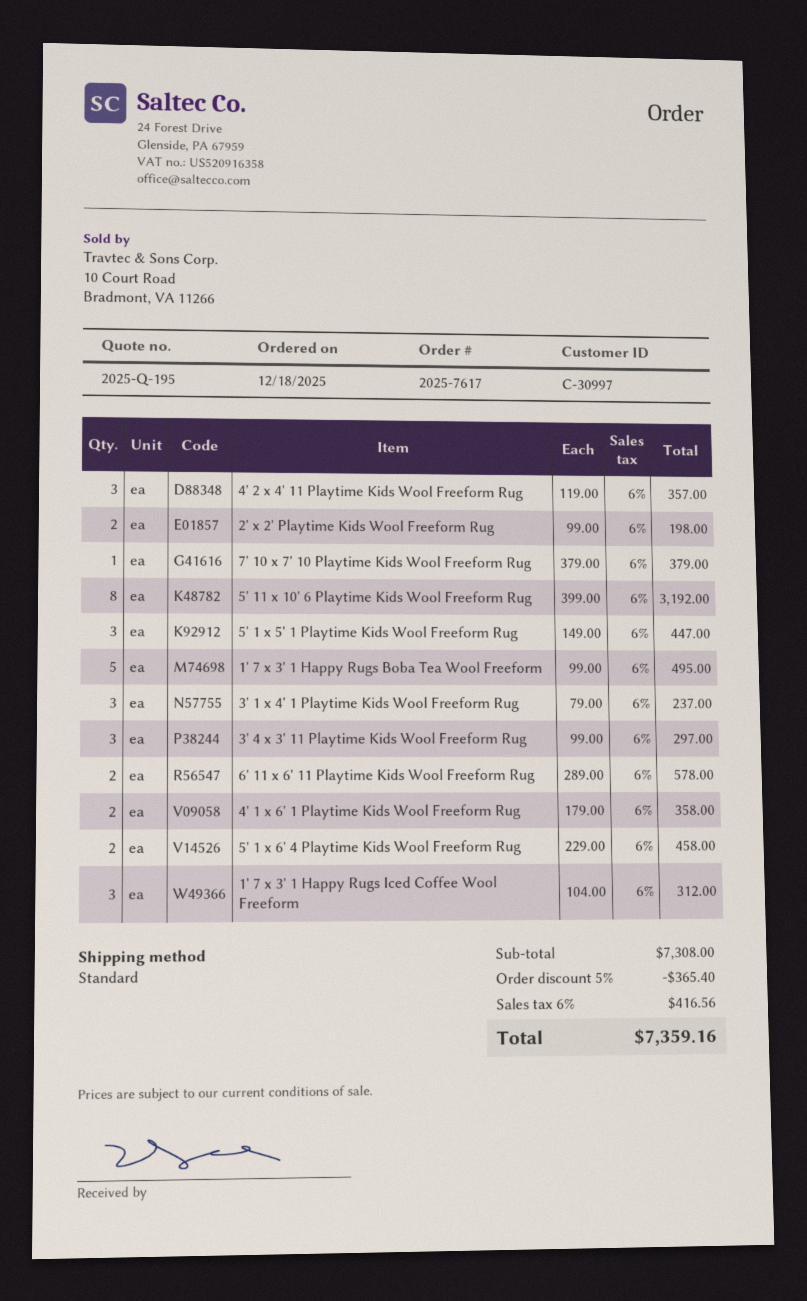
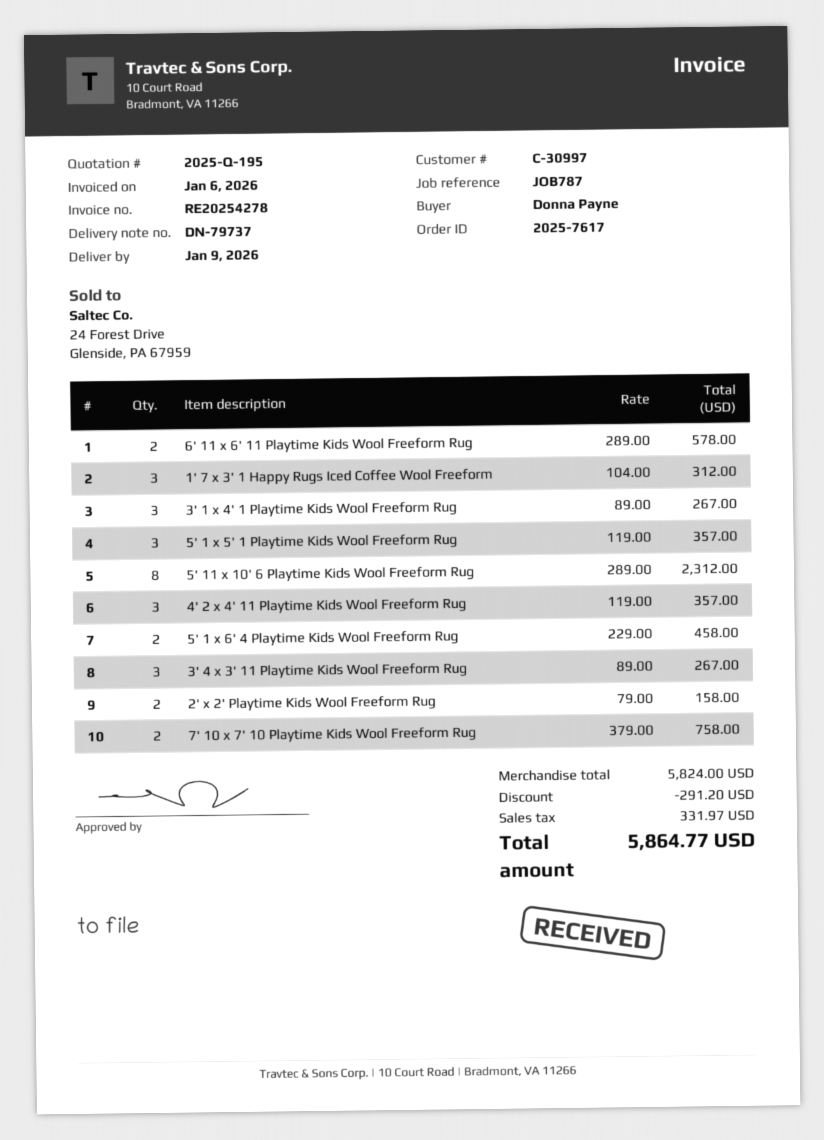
2' x 2' Playtime Kids Wool Freeform Rug: 2 x 99.00 = 198.00 -> 2 x 79.00 = 158.00
7' 10 x 7' 10 Playtime Kids Wool Freeform Rug: 1 x 379.00 = 379.00 -> 2 x 379.00 = 758.00
5' 11 x 10' 6 Playtime Kids Wool Freeform Rug: 8 x 399.00 = 3192.00 -> 8 x 289.00 = 2312.00
5' 1 x 5' 1 Playtime Kids Wool Freeform Rug: 3 x 149.00 = 447.00 -> 3 x 119.00 = 357.00
1' 7 x 3' 1 Happy Rugs Boba Tea Wool Freeform: 5 x 99.00 = 495.00 -> none
3' 1 x 4' 1 Playtime Kids Wool Freeform Rug: 3 x 79.00 = 237.00 -> 3 x 89.00 = 267.00
3' 4 x 3' 11 Playtime Kids Wool Freeform Rug: 3 x 99.00 = 297.00 -> 3 x 89.00 = 267.00
4' 1 x 6' 1 Playtime Kids Wool Freeform Rug: 2 x 179.00 = 358.00 -> none
subtotal: 7308.00 -> 5824.00
discount: 365.40 -> 291.20
tax: 416.56 -> 331.97
total: 7359.16 -> 5864.77

